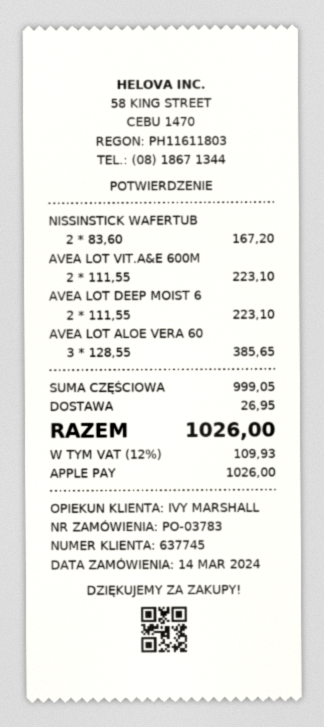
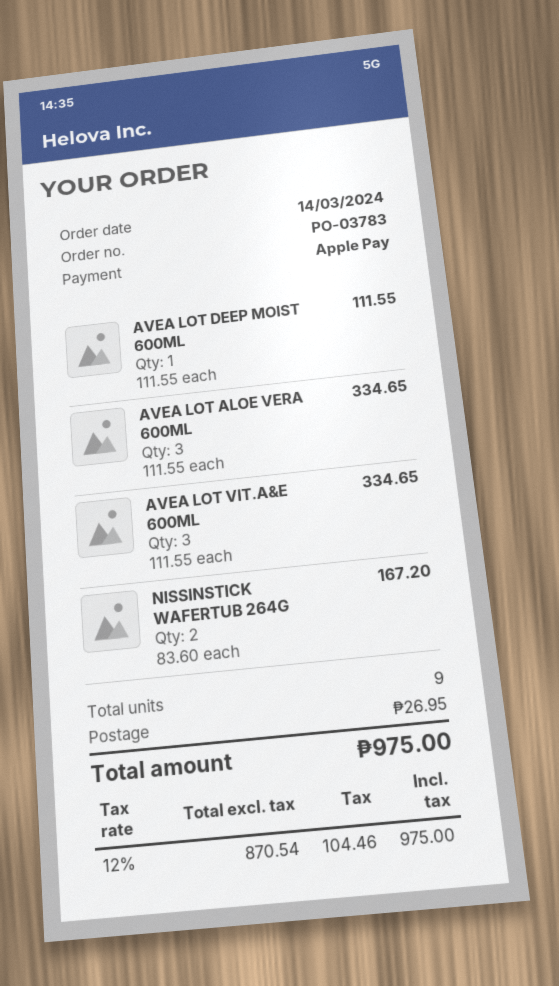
AVEA LOT VIT.A&E 600M: 2 x 111.55 = 223.10 -> 3 x 111.55 = 334.65
AVEA LOT DEEP MOIST 6: 2 x 111.55 = 223.10 -> 1 x 111.55 = 111.55
AVEA LOT ALOE VERA 60: 3 x 128.55 = 385.65 -> 3 x 111.55 = 334.65
tax: 12% = 109.93 -> 12% = 104.46
total: 1026.00 -> 975.00

